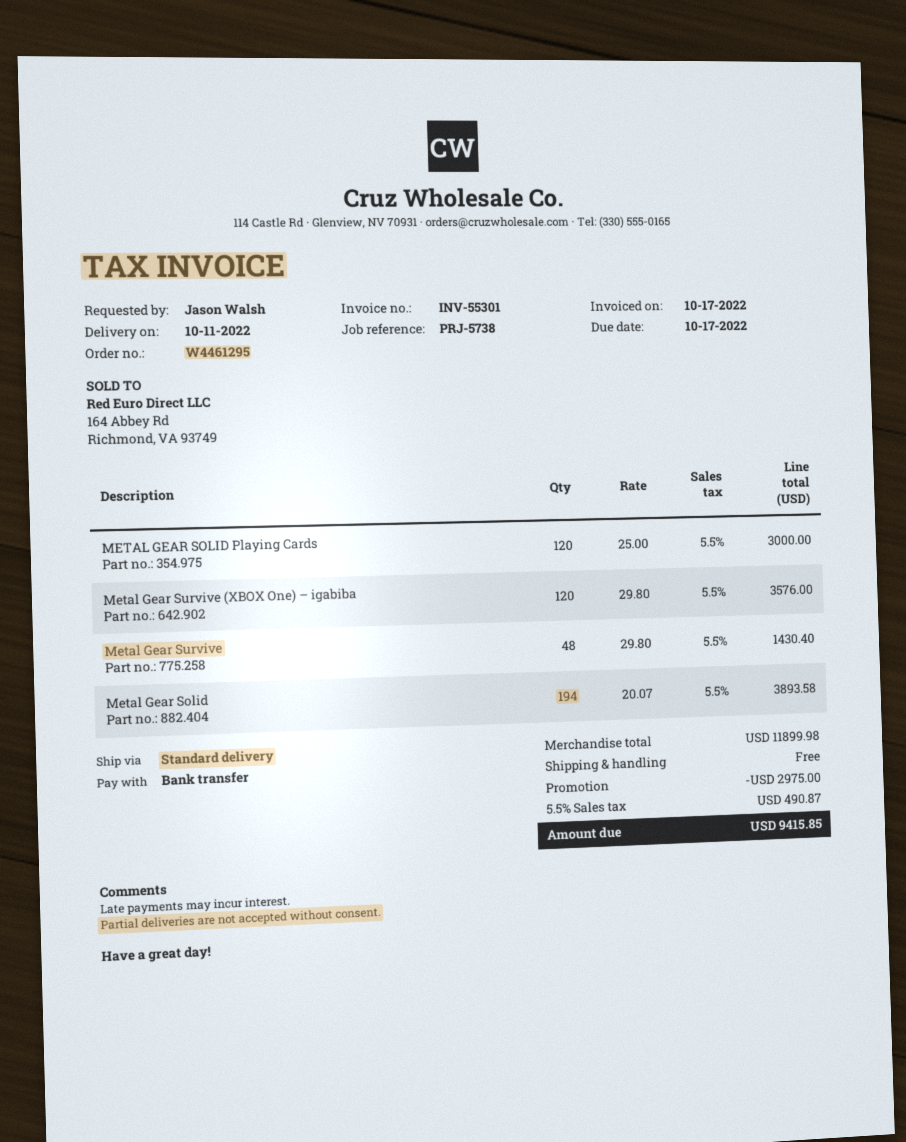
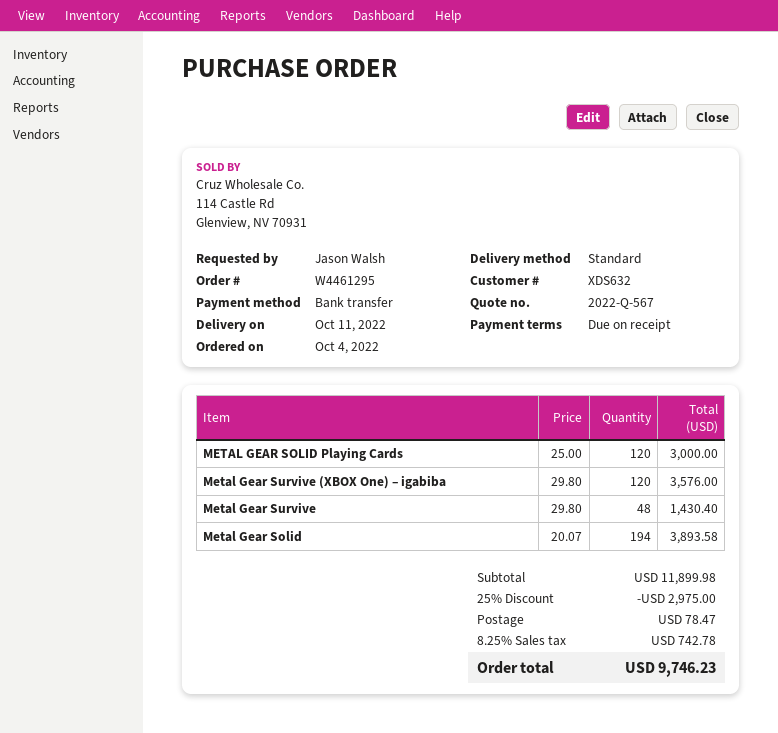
shipping: 0.00 -> 78.47
tax: 5.5% = 490.87 -> 8.25% = 742.78
total: 9415.85 -> 9746.23

